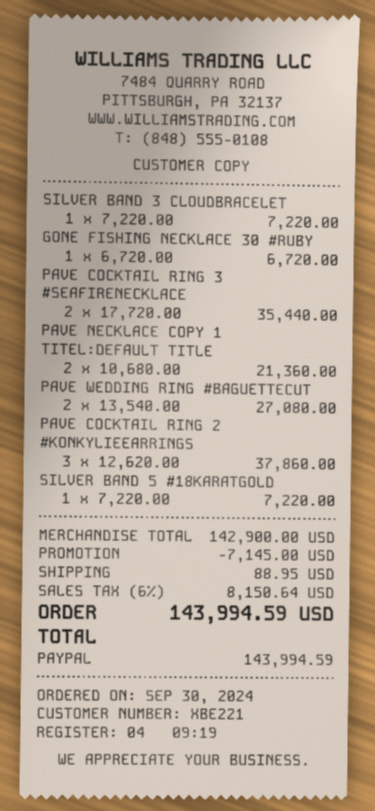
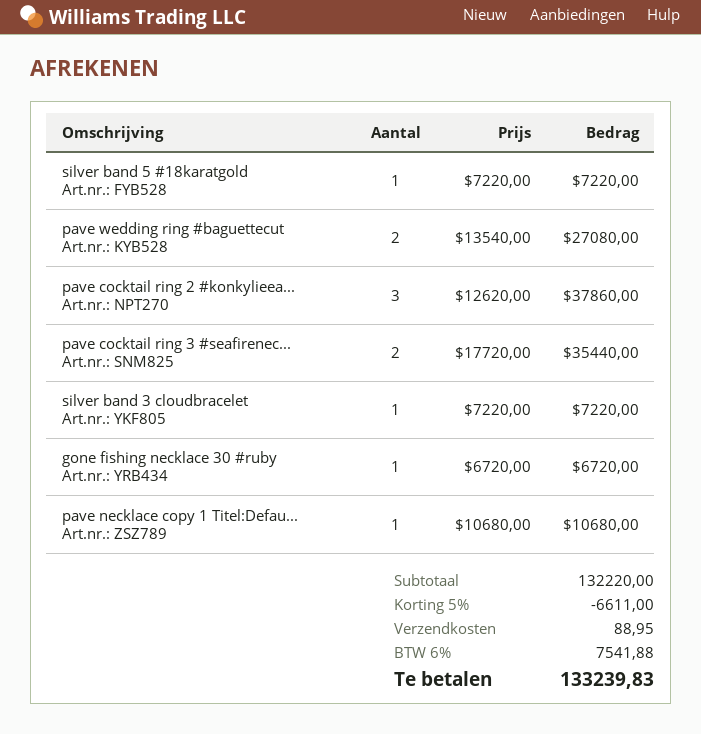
PAVE NECKLACE COPY 1 TITEL:DEFAULT TITLE: 2 x 10680.00 = 21360.00 -> 1 x 10680.00 = 10680.00
subtotal: 142900.00 -> 132220.00
discount: 7145.00 -> 6611.00
tax: 6% = 8150.64 -> 6% = 7541.88
total: 143994.59 -> 133239.83

